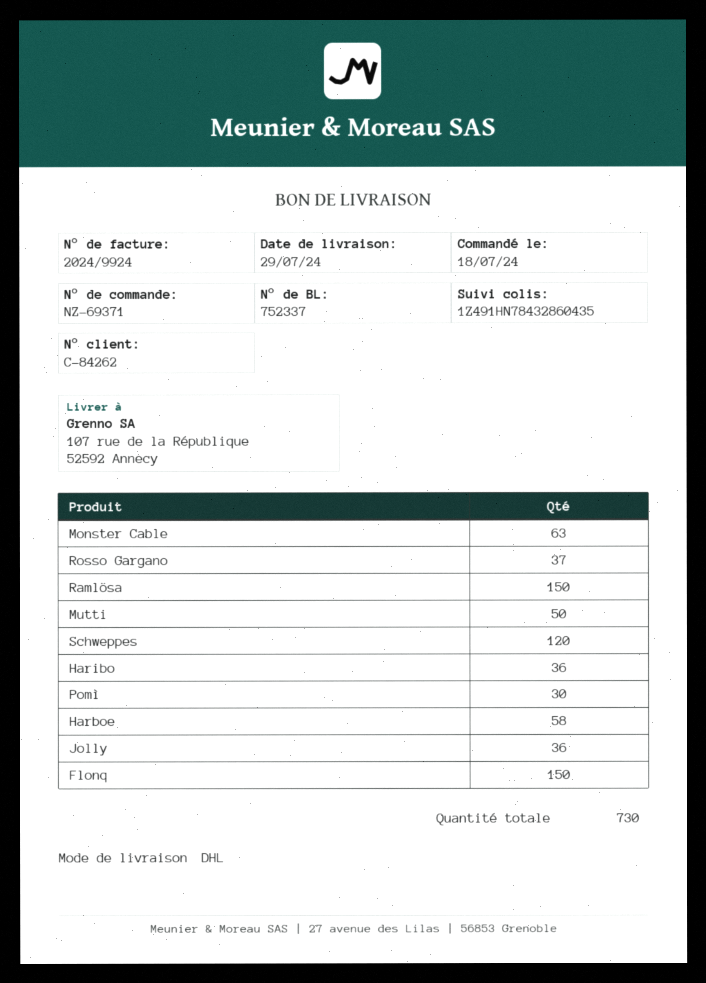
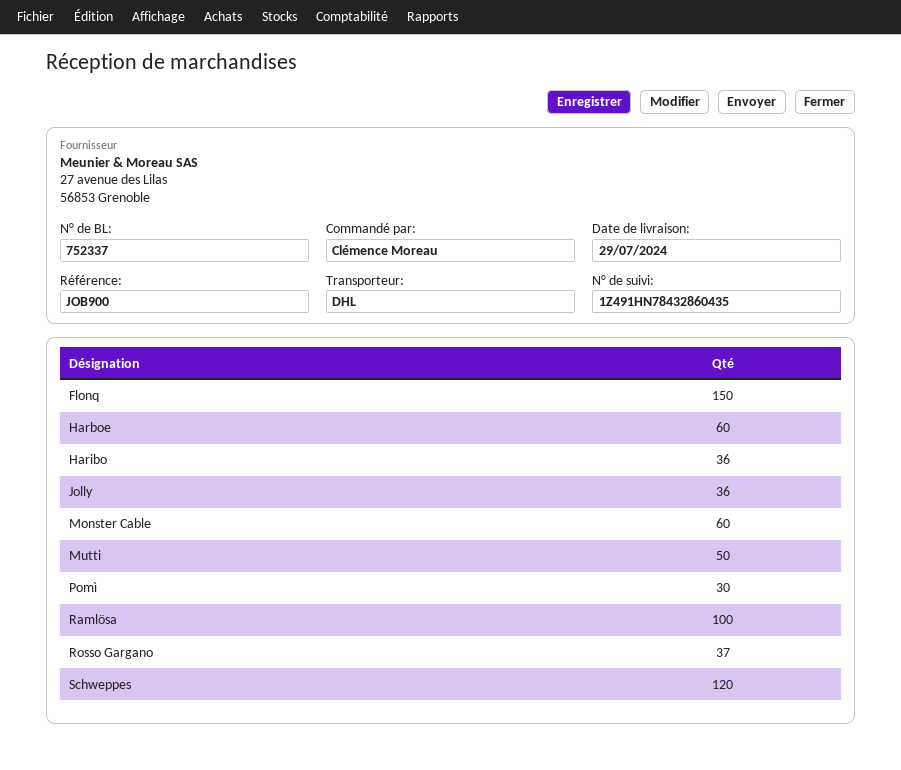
Monster Cable: 63 -> 60
Ramlösa: 150 -> 100
Harboe: 58 -> 60

